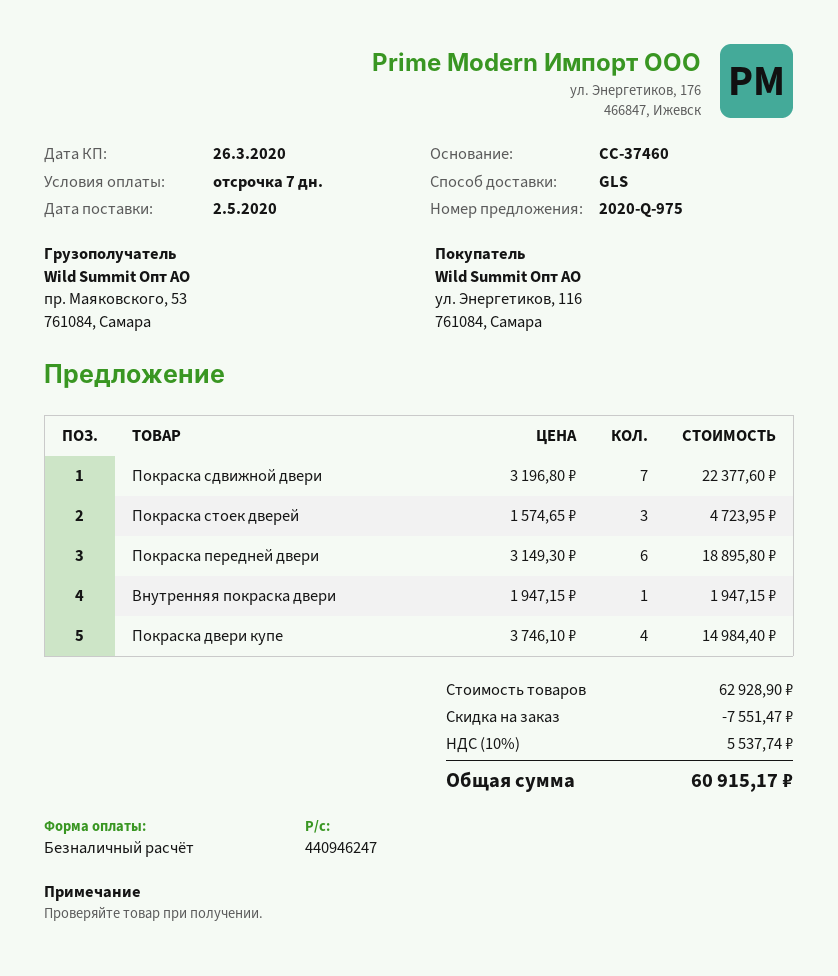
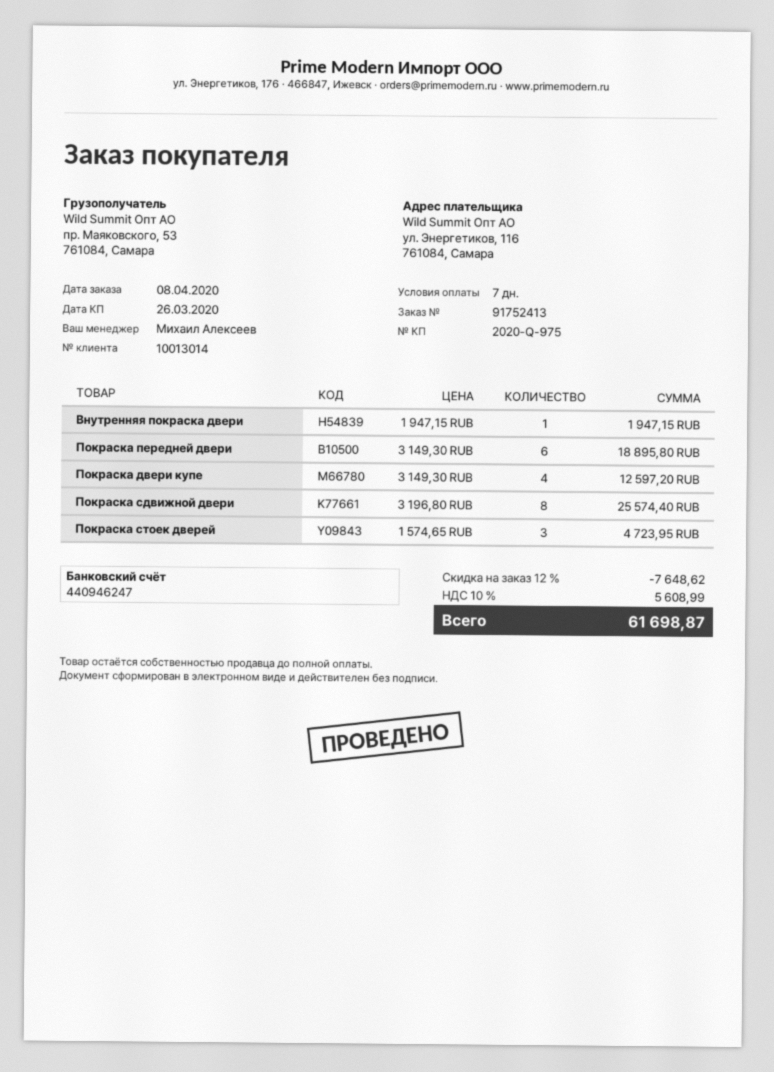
Покраска сдвижной двери: 7 x 3196.80 = 22377.60 -> 8 x 3196.80 = 25574.40
Покраска двери купе: 4 x 3746.10 = 14984.40 -> 4 x 3149.30 = 12597.20
discount: 7551.47 -> 7648.62
tax: 10% = 5537.74 -> 10% = 5608.99
total: 60915.17 -> 61698.87

